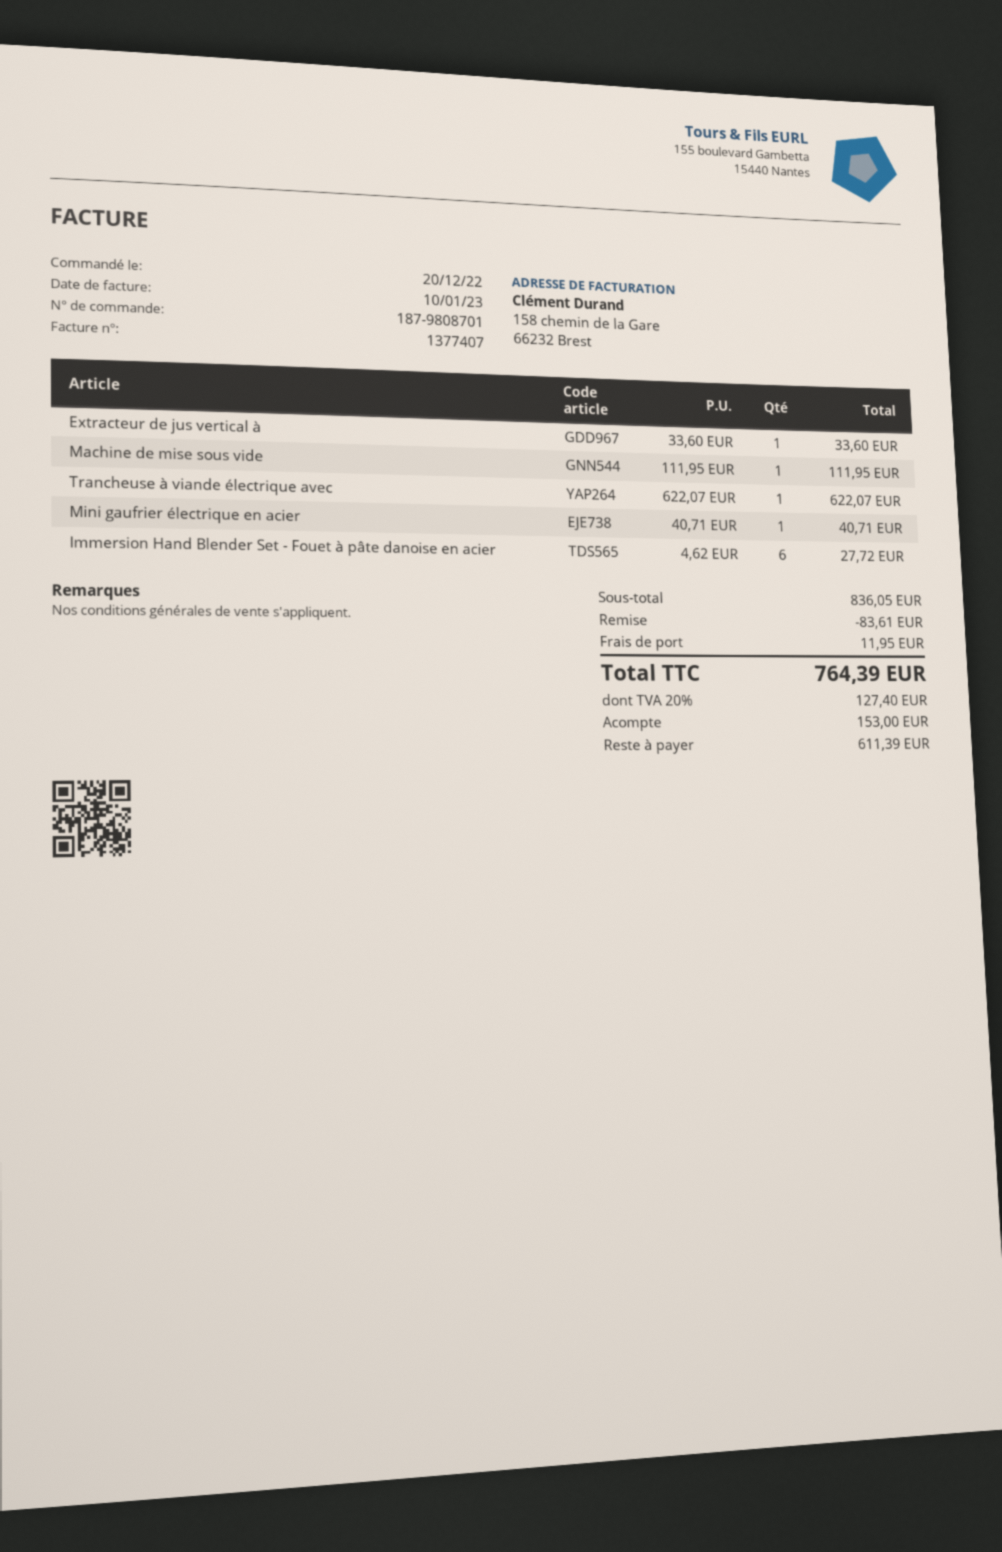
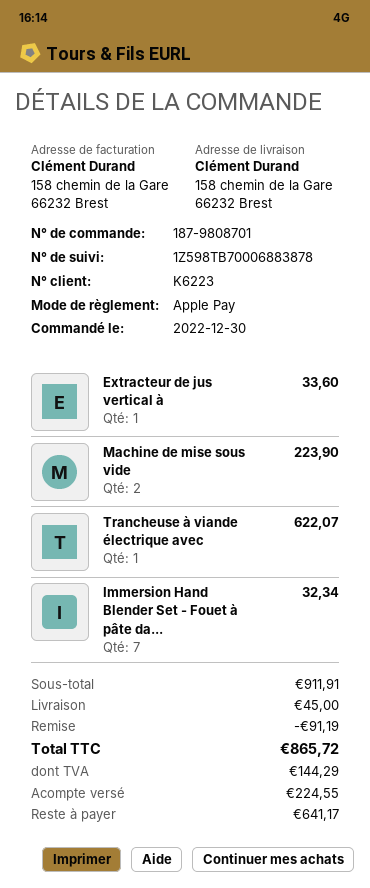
order date: 2022-12-20 -> 2022-12-30
Machine de mise sous vide: 1 for 111.95 -> 2 for 223.90
Mini gaufrier électrique en acier: 1 for 40.71 -> none
Immersion Hand Blender Set - Fouet à pâte danoise en acier: 6 for 27.72 -> 7 for 32.34
subtotal: 836.05 -> 911.91
discount: 83.61 -> 91.19
shipping: 11.95 -> 45.00
tax: 127.40 -> 144.29
total: 764.39 -> 865.72
deposit: 153.00 -> 224.55
balance: 611.39 -> 641.17

